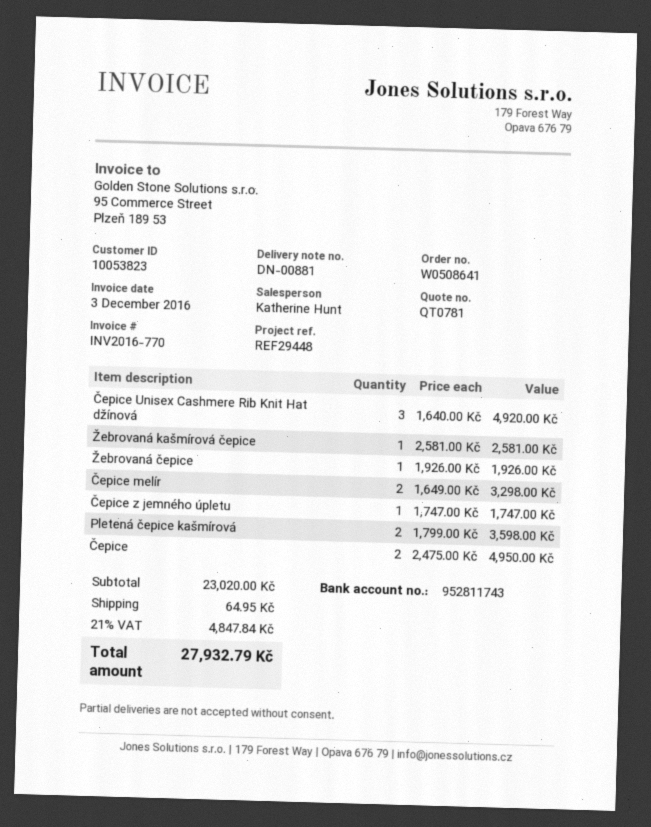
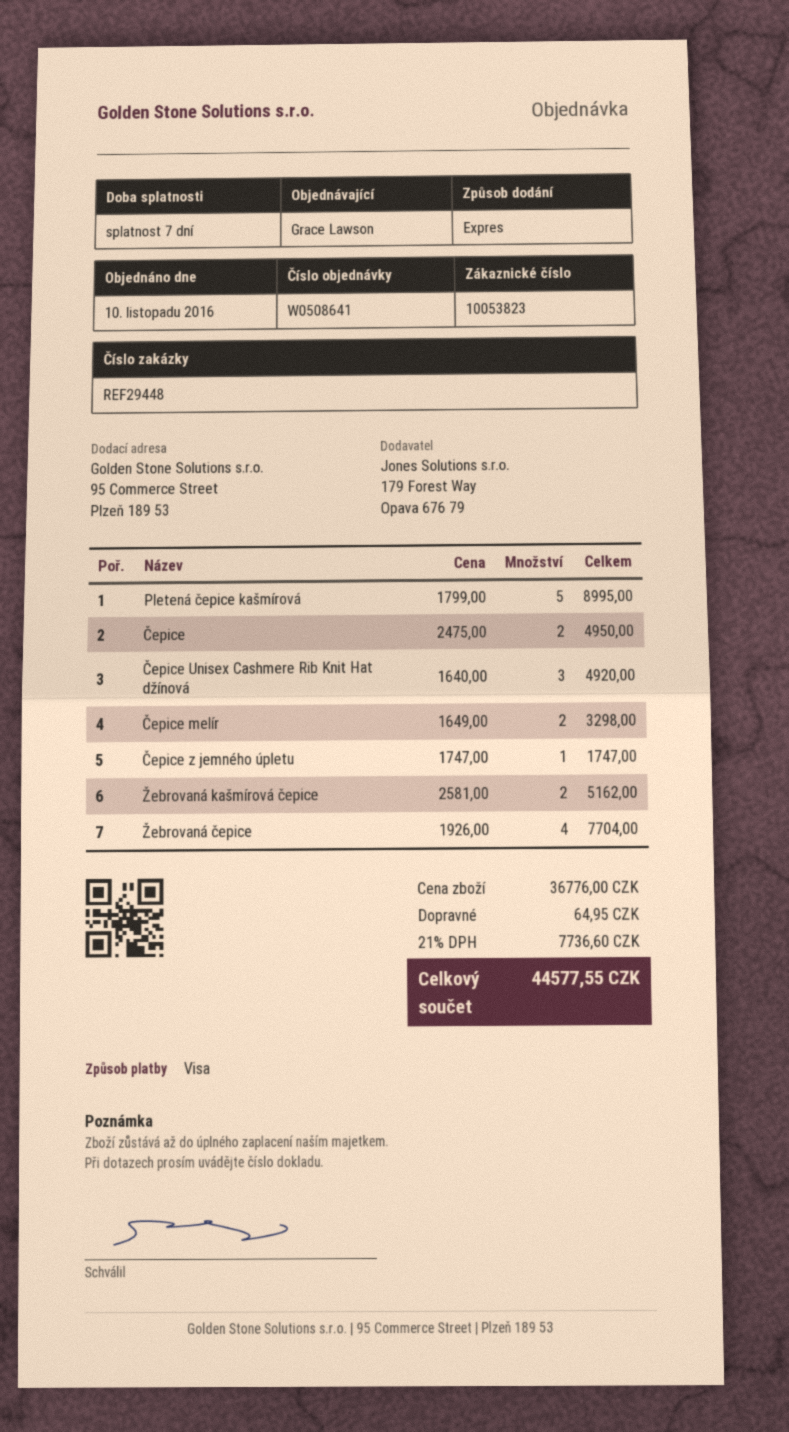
Žebrovaná kašmírová čepice: 1 x 2581.00 = 2581.00 -> 2 x 2581.00 = 5162.00
Žebrovaná čepice: 1 x 1926.00 = 1926.00 -> 4 x 1926.00 = 7704.00
Pletená čepice kašmírová: 2 x 1799.00 = 3598.00 -> 5 x 1799.00 = 8995.00
subtotal: 23020.00 -> 36776.00
tax: 21% = 4847.84 -> 21% = 7736.60
total: 27932.79 -> 44577.55

